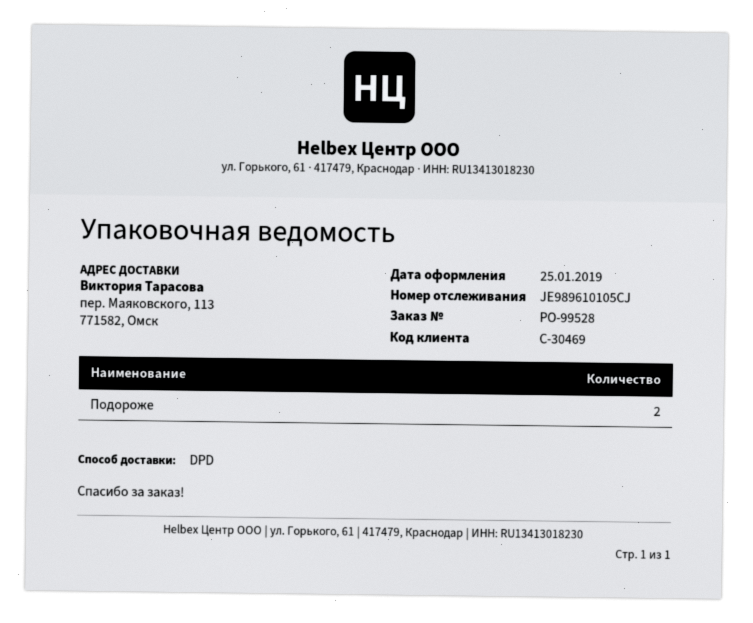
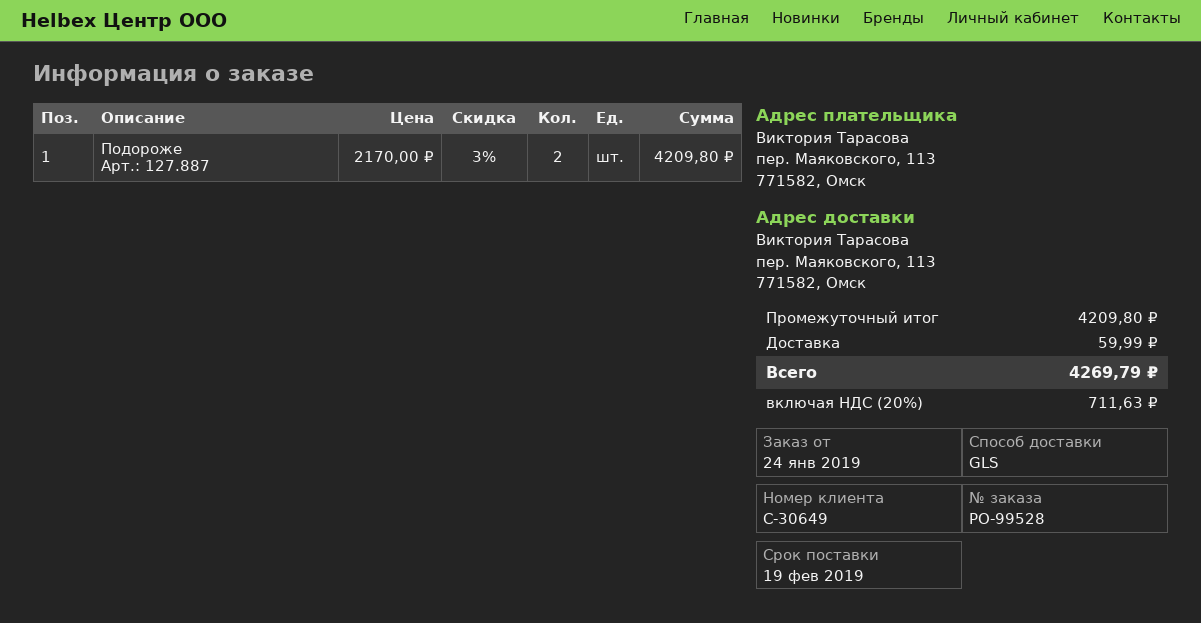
order date: 2019-01-25 -> 2019-01-24
customer number: C-30469 -> C-30649
shipping method: DPD -> GLS

